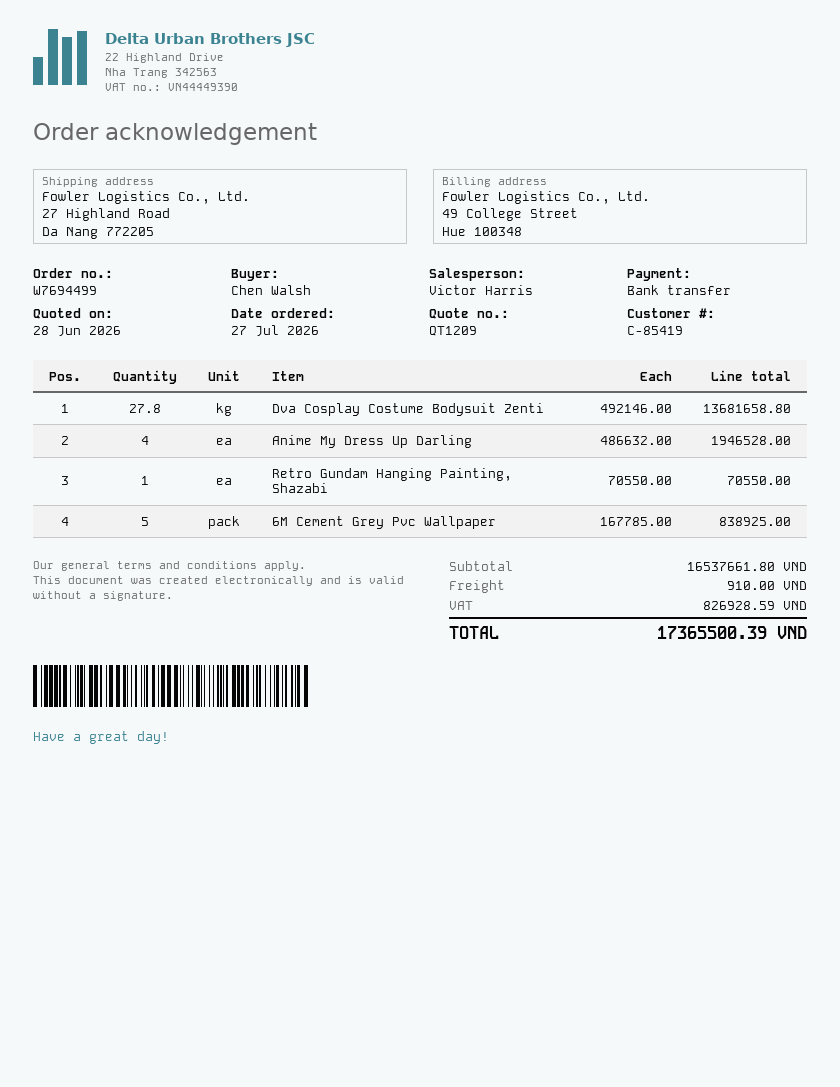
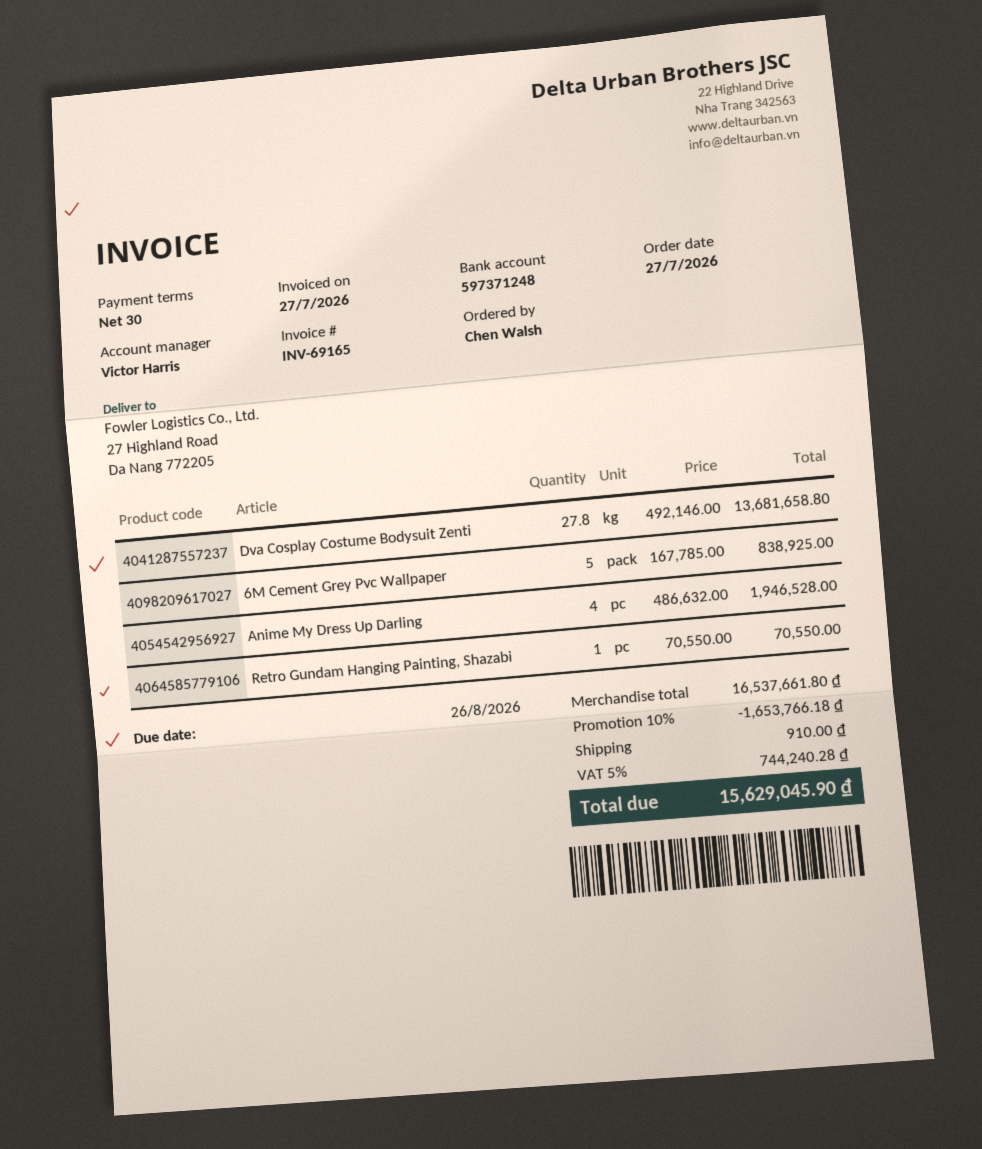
discount: none -> 10% = 1653766.18
tax: 826928.59 -> 744240.28
total: 17365500.39 -> 15629045.90

